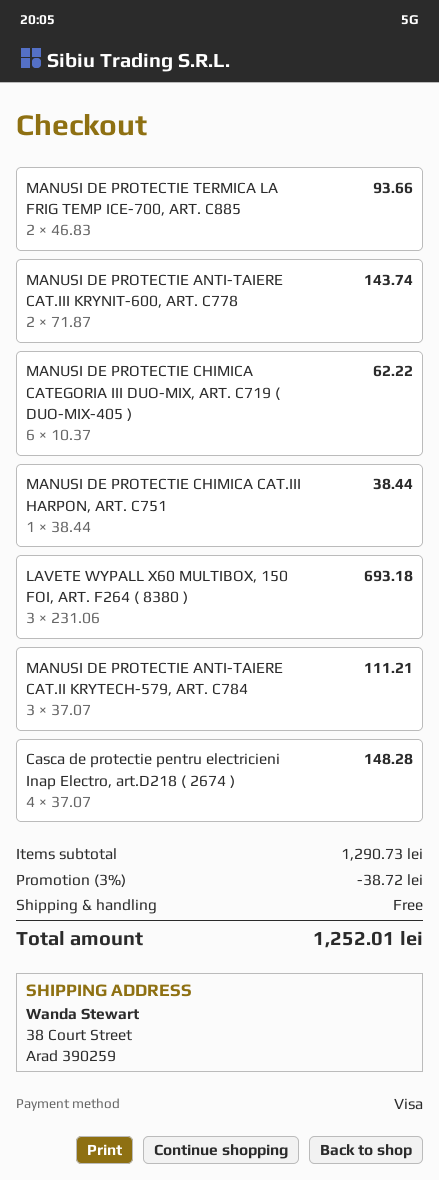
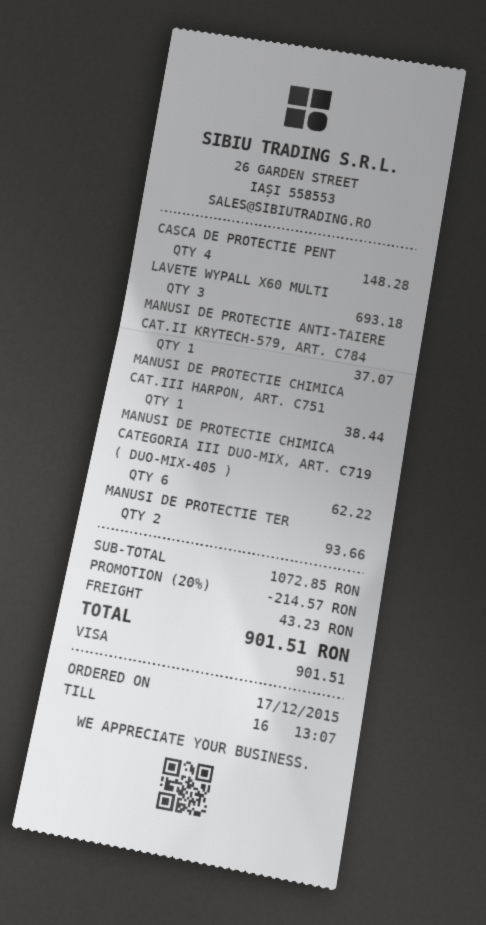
MANUSI DE PROTECTIE ANTI-TAIERE CAT.III KRYNIT-600, ART. C778: 2 for 143.74 -> none
MANUSI DE PROTECTIE ANTI-TAIERE CAT.II KRYTECH-579, ART. C784: 3 for 111.21 -> 1 for 37.07
subtotal: 1290.73 -> 1072.85
discount: 3% = 38.72 -> 20% = 214.57
shipping: 0.00 -> 43.23
total: 1252.01 -> 901.51

